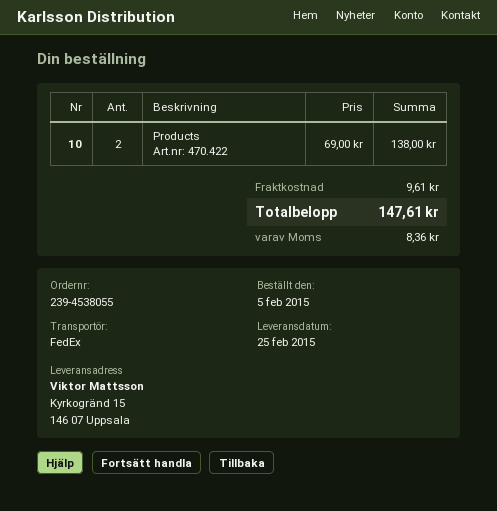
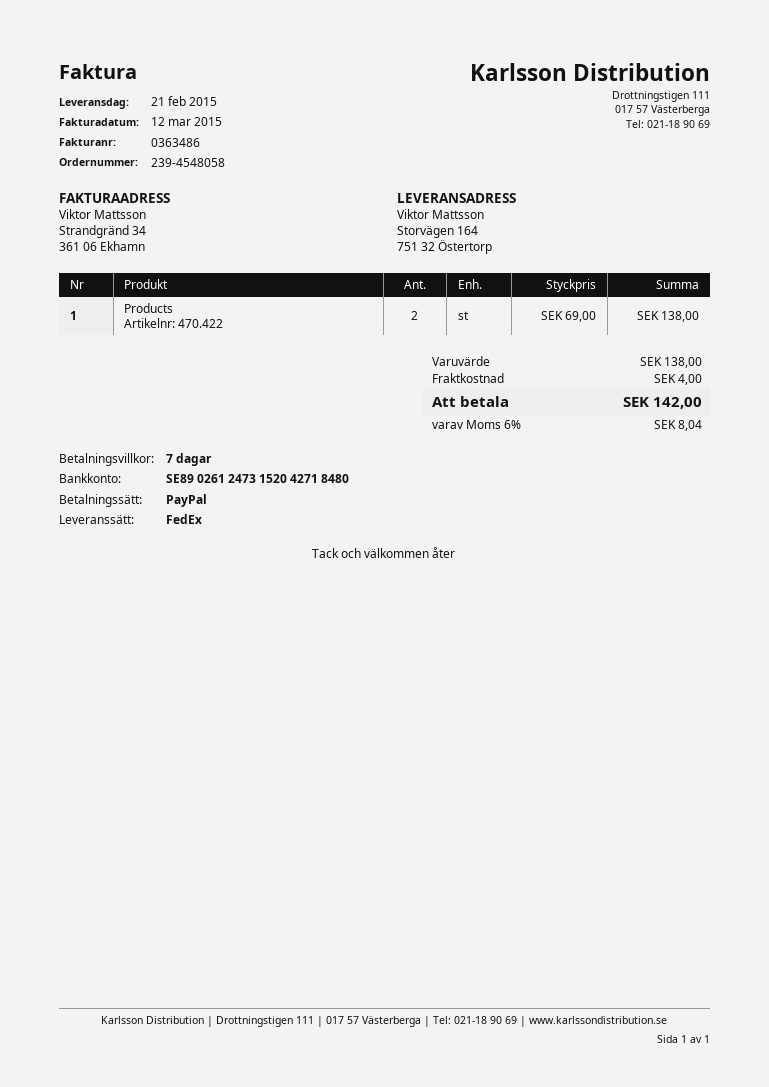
order number: 239-4538055 -> 239-4548058
delivery date: 2015-02-25 -> 2015-02-21
ship to: Kyrkogränd 15, 146 07 Uppsala -> Storvägen 164, 751 32 Östertorp
shipping: 9.61 -> 4.00
tax: 8.36 -> 8.04
total: 147.61 -> 142.00

